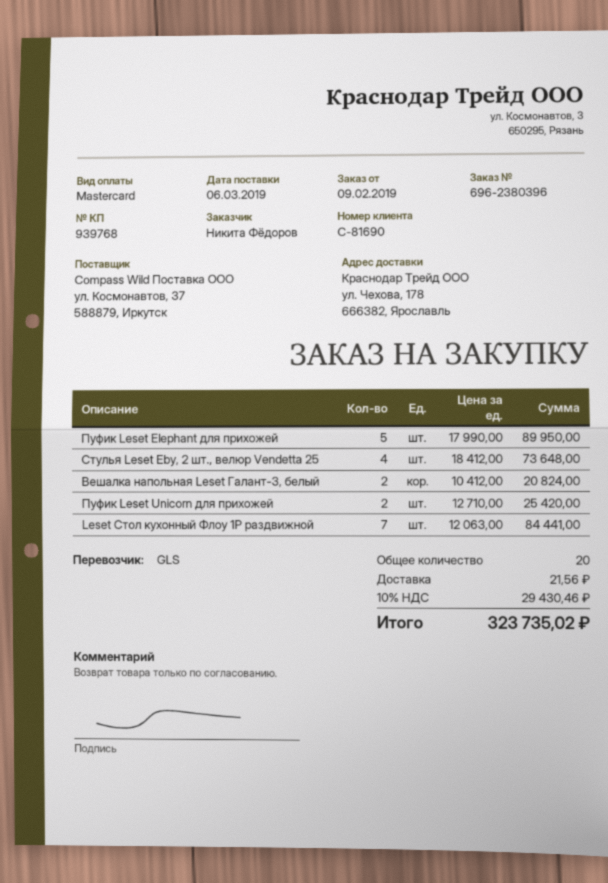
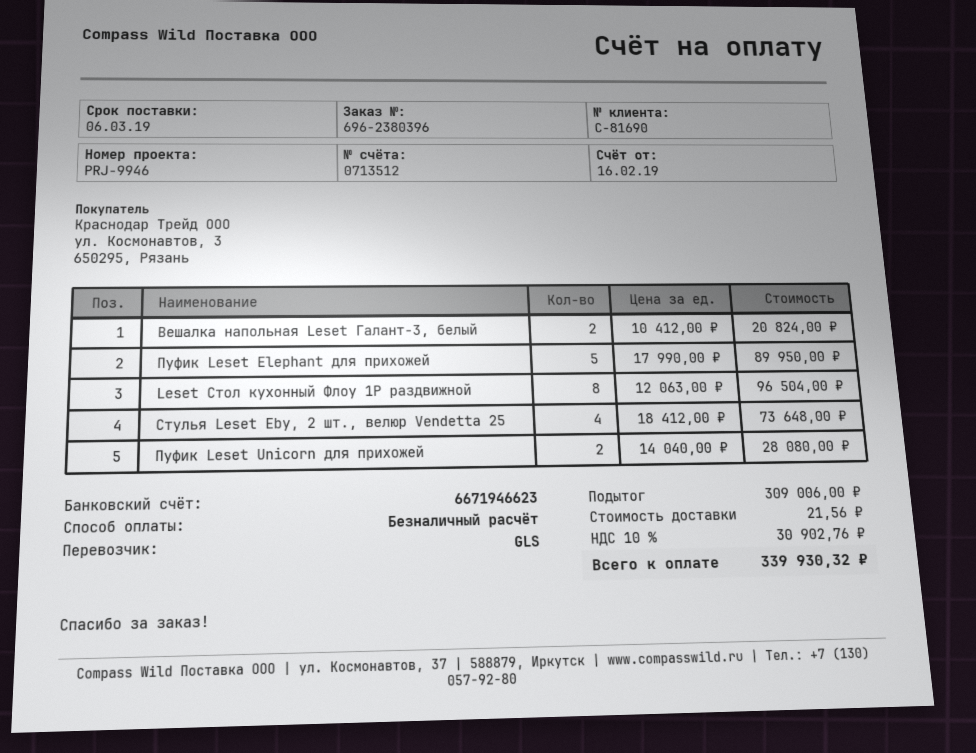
payment method: Mastercard -> bank transfer
Пуфик Leset Unicorn для прихожей: 2 x 12710.00 = 25420.00 -> 2 x 14040.00 = 28080.00
Leset Стол кухонный Флоу 1Р раздвижной: 7 x 12063.00 = 84441.00 -> 8 x 12063.00 = 96504.00
tax: 10% = 29430.46 -> 10% = 30902.76
total: 323735.02 -> 339930.32

